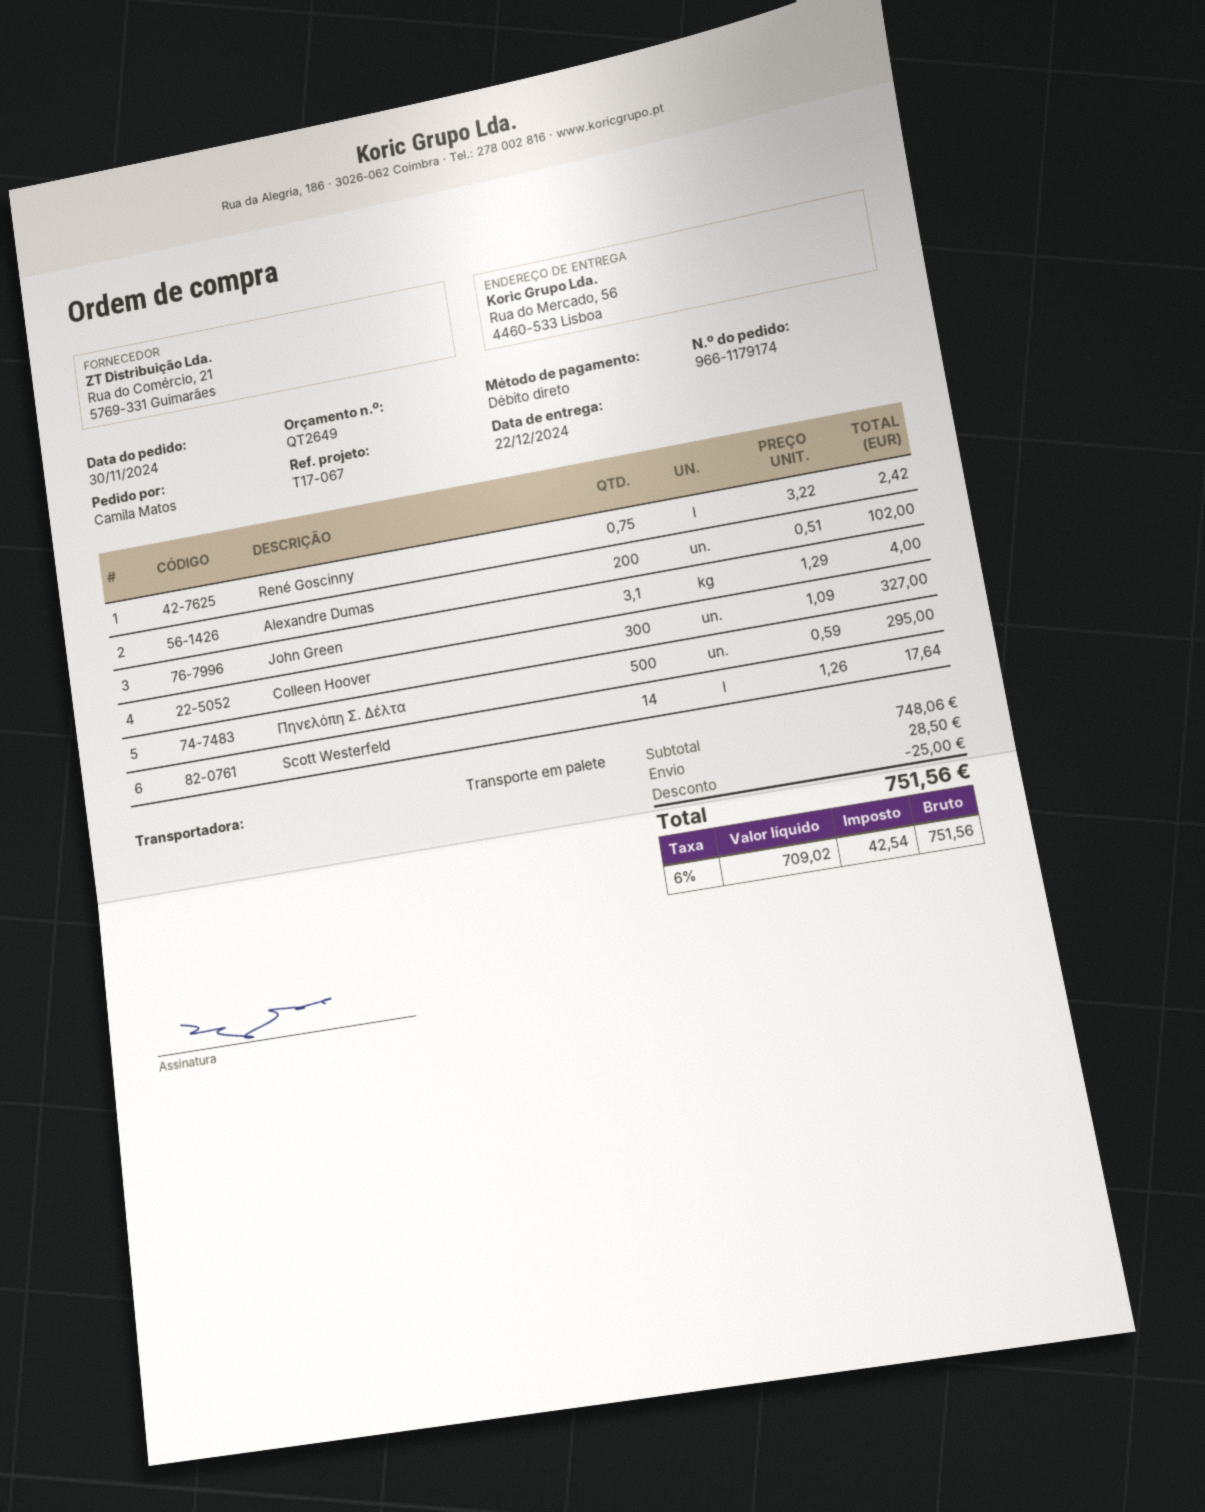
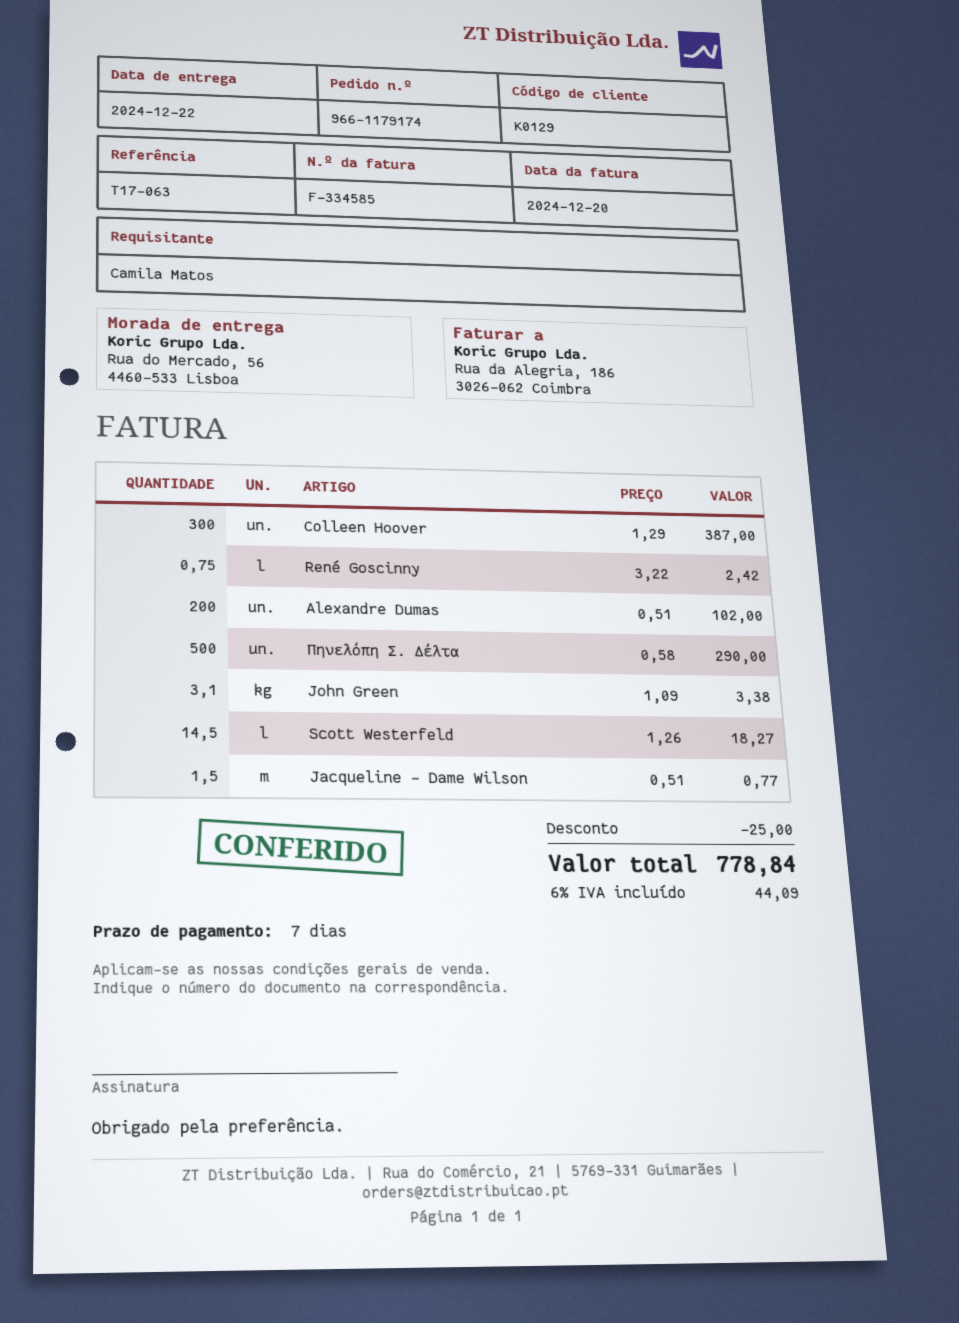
reference: T17-067 -> T17-063
John Green: 3.1 x 1.29 = 4.00 -> 3.1 x 1.09 = 3.38
Colleen Hoover: 300 x 1.09 = 327.00 -> 300 x 1.29 = 387.00
Πηνελόπη Σ. Δέλτα: 500 x 0.59 = 295.00 -> 500 x 0.58 = 290.00
Scott Westerfeld: 14 x 1.26 = 17.64 -> 14.5 x 1.26 = 18.27
Jacqueline - Dame Wilson: none -> 1.5 x 0.51 = 0.77
shipping: 28.50 -> none
tax: 6% = 42.54 -> 6% = 44.09
total: 751.56 -> 778.84

